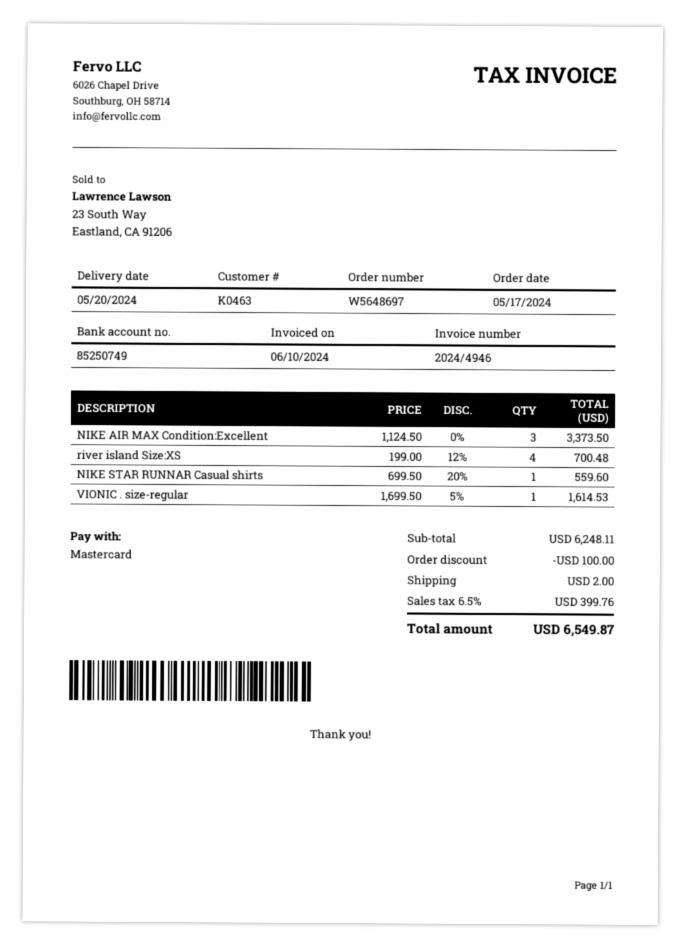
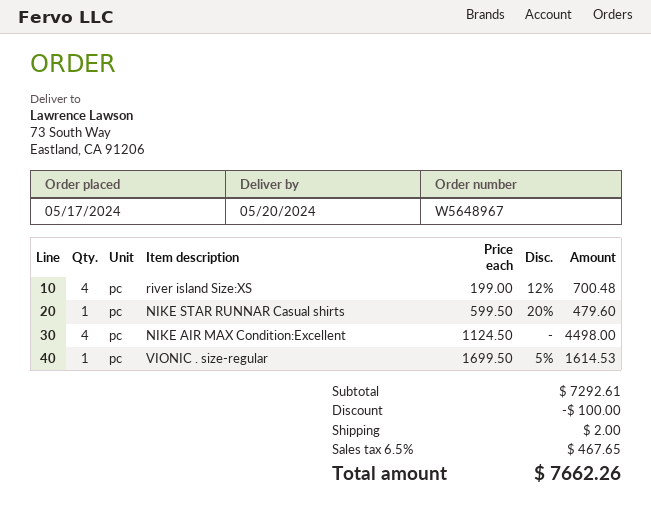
order number: W5648697 -> W5648967
NIKE AIR MAX Condition:Excellent: 3 x 1124.50 = 3373.50 -> 4 x 1124.50 = 4498.00
NIKE STAR RUNNAR Casual shirts: 1 x 699.50 - 20% = 559.60 -> 1 x 599.50 - 20% = 479.60
subtotal: 6248.11 -> 7292.61
tax: 6.5% = 399.76 -> 6.5% = 467.65
total: 6549.87 -> 7662.26

